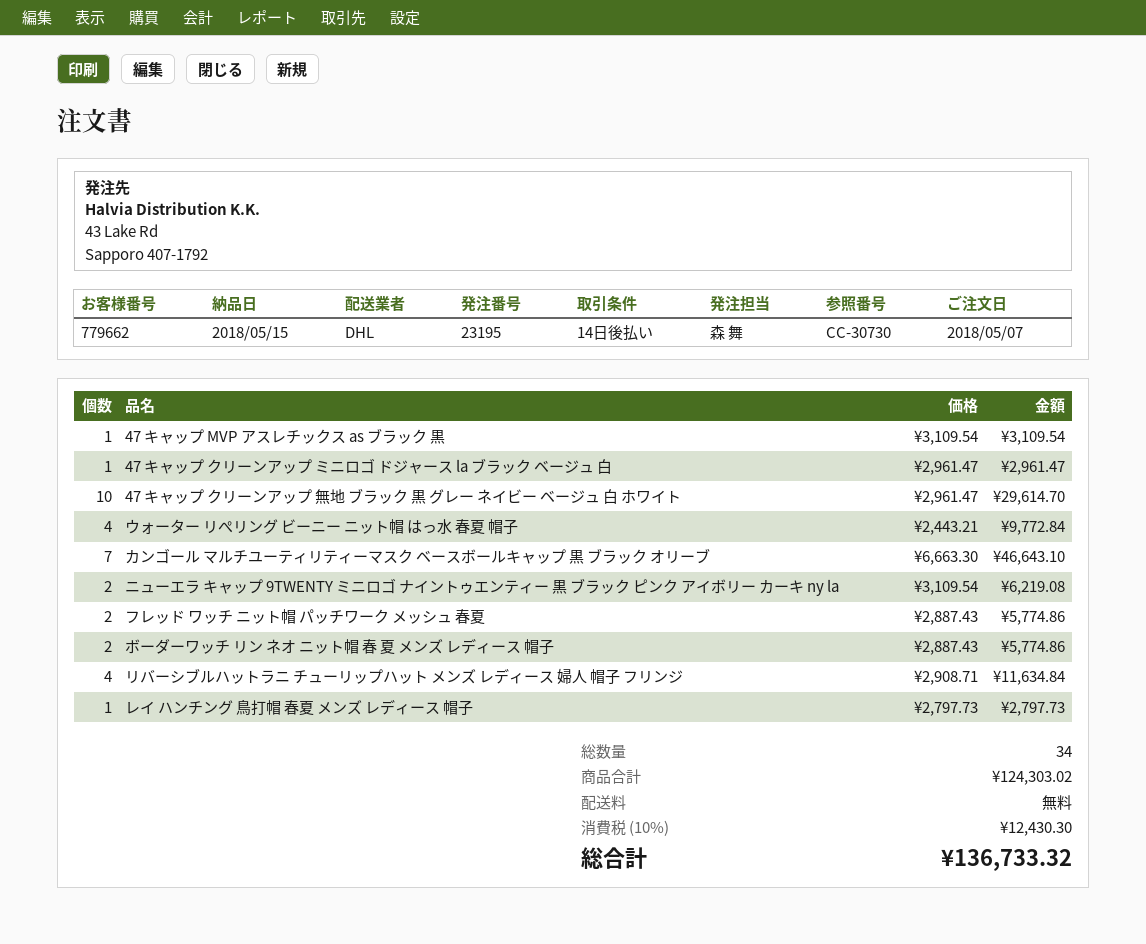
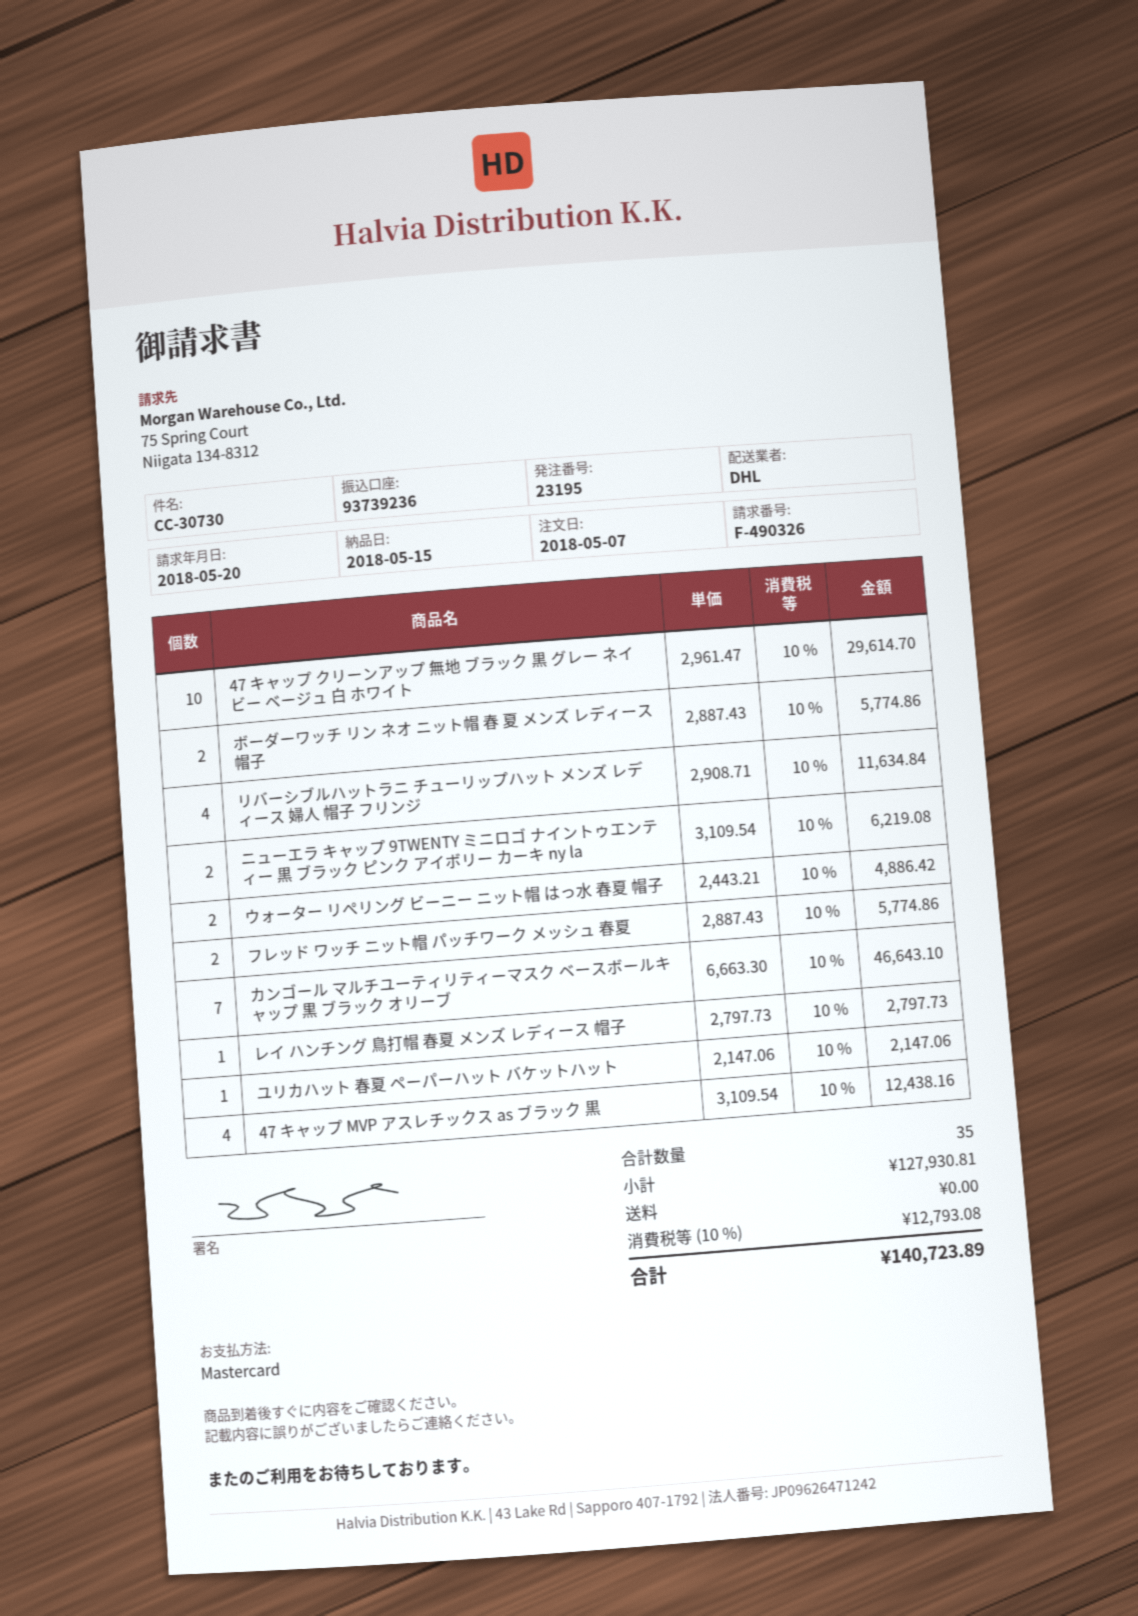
47 キャップ MVP アスレチックス as ブラック 黒: 1 x 3109.54 = 3109.54 -> 4 x 3109.54 = 12438.16
47 キャップ クリーンアップ ミニロゴ ドジャース la ブラック ベージュ 白: 1 x 2961.47 = 2961.47 -> none
ウォーター リぺリング ビーニー ニット帽 はっ水 春夏 帽子: 4 x 2443.21 = 9772.84 -> 2 x 2443.21 = 4886.42
ユリカハット 春夏 ペーパーハット バケットハット: none -> 1 x 2147.06 = 2147.06
total quantity: 34 -> 35
subtotal: 124303.02 -> 127930.81
tax: 10% = 12430.30 -> 10% = 12793.08
total: 136733.32 -> 140723.89

